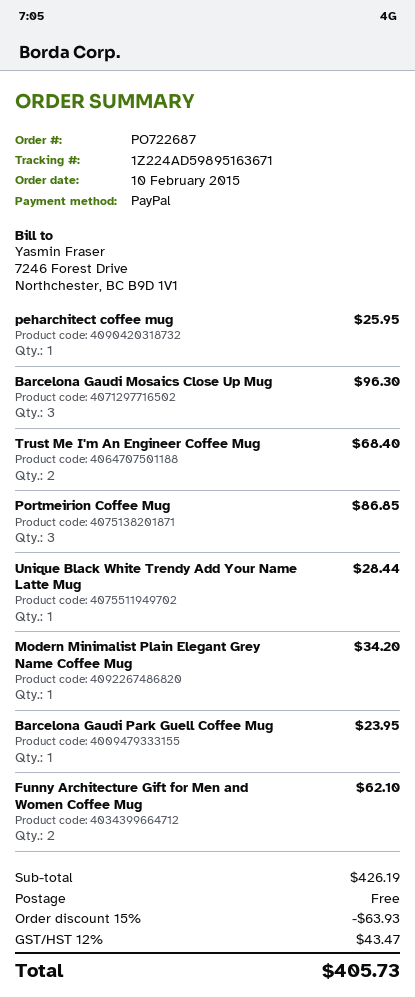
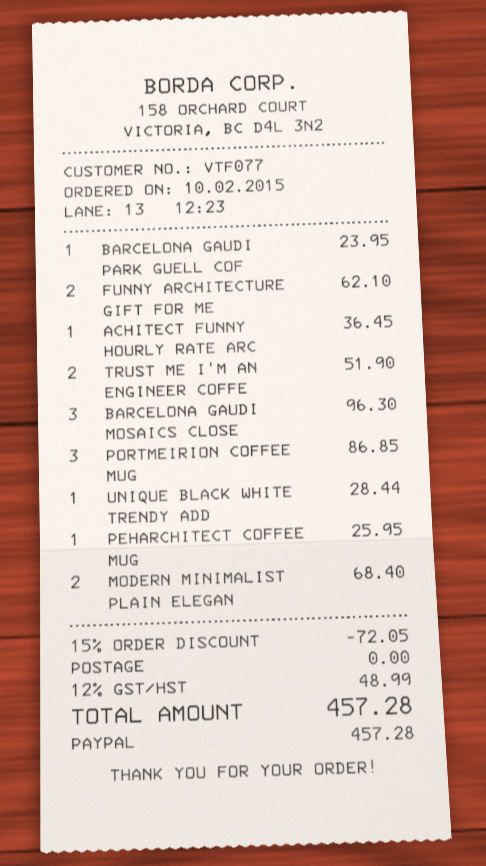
Trust Me I'm An Engineer Coffee Mug: 2 for 68.40 -> 2 for 51.90
Modern Minimalist Plain Elegant Grey Name Coffee Mug: 1 for 34.20 -> 2 for 68.40
ACHITECT FUNNY HOURLY RATE ARC: none -> 1 for 36.45
discount: 15% = 63.93 -> 15% = 72.05
tax: 12% = 43.47 -> 12% = 48.99
total: 405.73 -> 457.28

